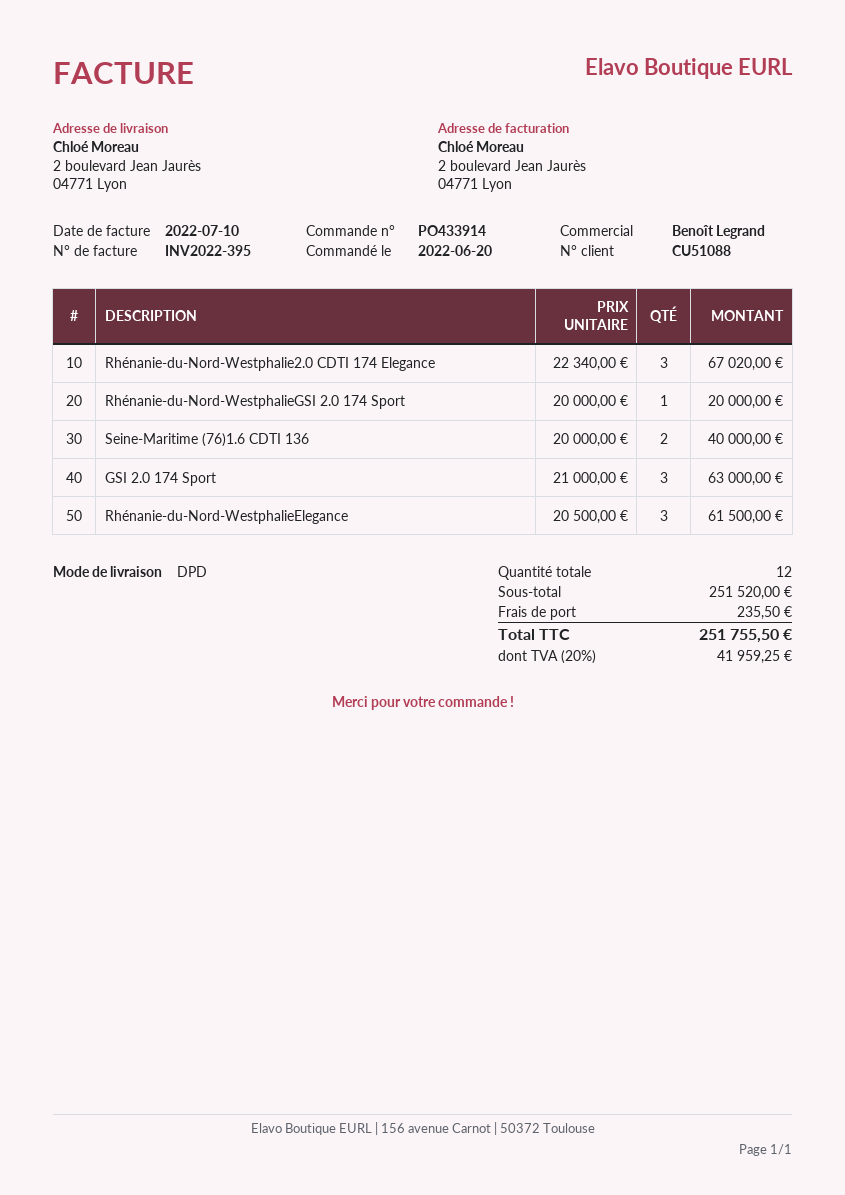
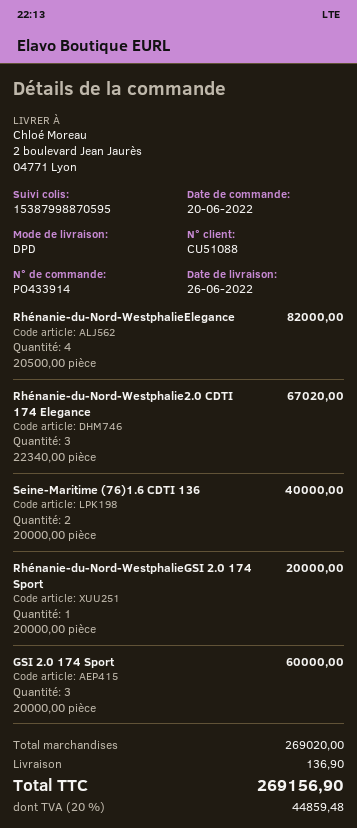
GSI 2.0 174 Sport: 3 x 21000.00 = 63000.00 -> 3 x 20000.00 = 60000.00
Rhénanie-du-Nord-WestphalieElegance: 3 x 20500.00 = 61500.00 -> 4 x 20500.00 = 82000.00
subtotal: 251520.00 -> 269020.00
shipping: 235.50 -> 136.90
tax: 20% = 41959.25 -> 20% = 44859.48
total: 251755.50 -> 269156.90

